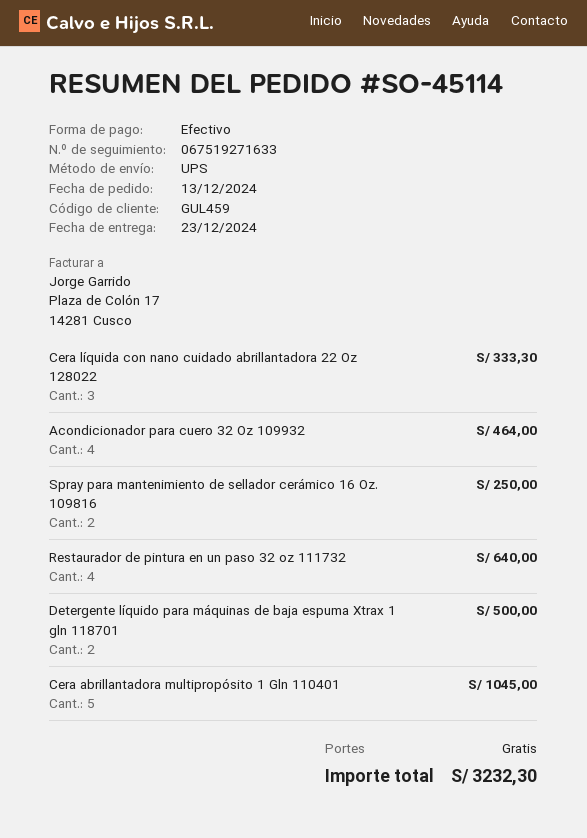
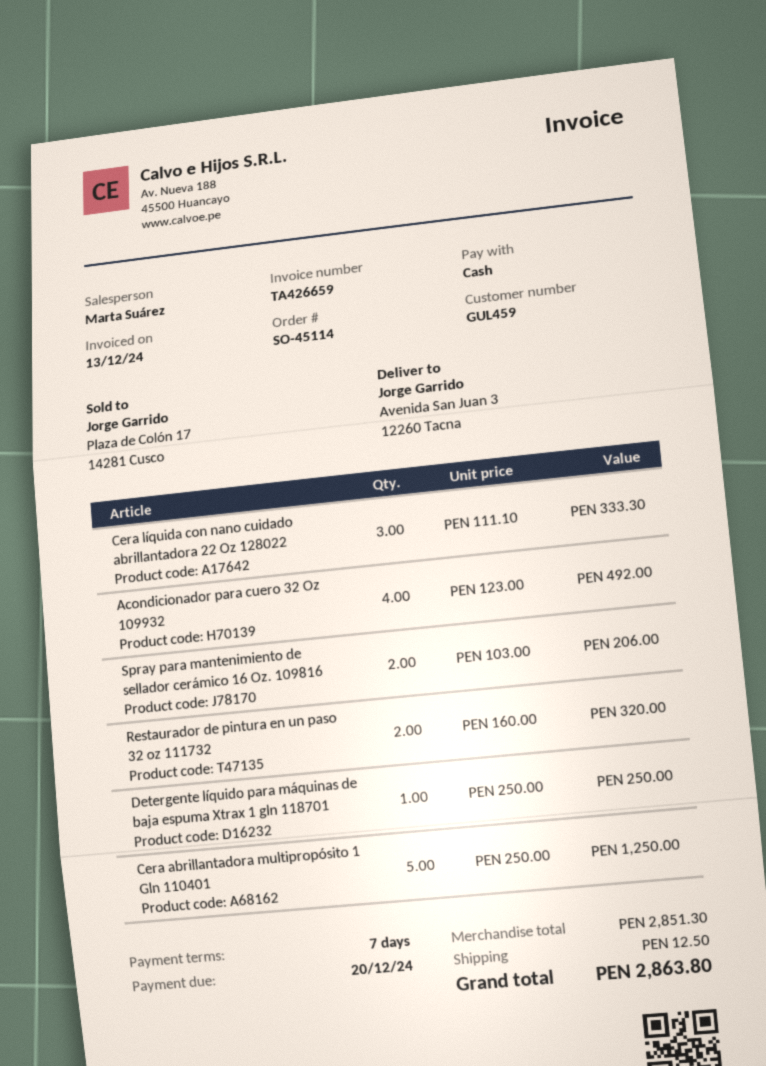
Acondicionador para cuero 32 Oz 109932: 4 for 464.00 -> 4 for 492.00
Spray para mantenimiento de sellador cerámico 16 Oz. 109816: 2 for 250.00 -> 2 for 206.00
Restaurador de pintura en un paso 32 oz 111732: 4 for 640.00 -> 2 for 320.00
Detergente líquido para máquinas de baja espuma Xtrax 1 gln 118701: 2 for 500.00 -> 1 for 250.00
Cera abrillantadora multipropósito 1 Gln 110401: 5 for 1045.00 -> 5 for 1250.00
shipping: 0.00 -> 12.50
total: 3232.30 -> 2863.80

